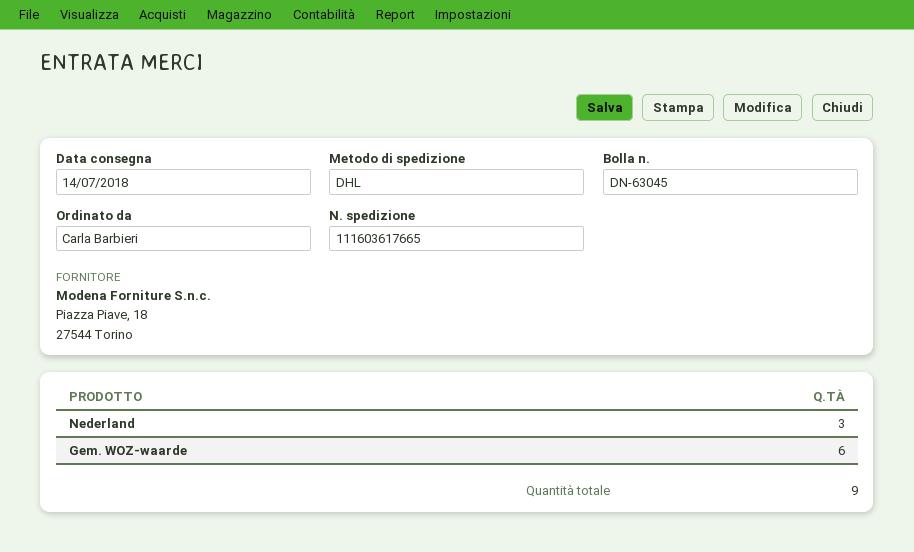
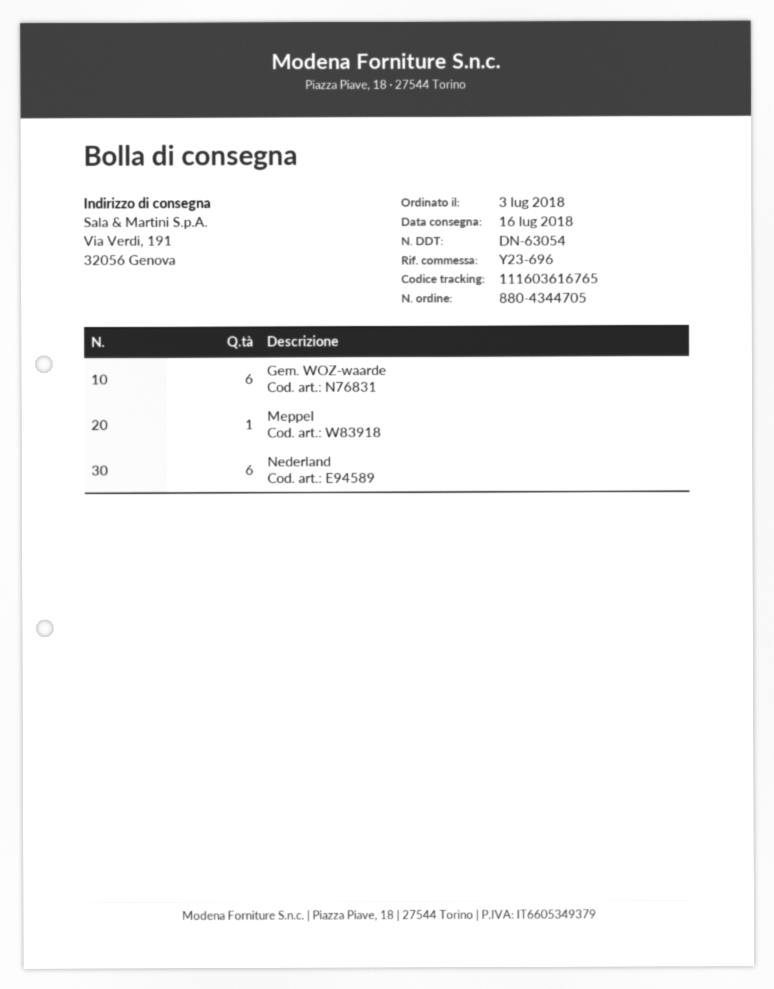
delivery note number: DN-63045 -> DN-63054
delivery date: 2018-07-14 -> 2018-07-16
tracking number: 111603617665 -> 111603616765
Nederland: 3 -> 6
Meppel: none -> 1

